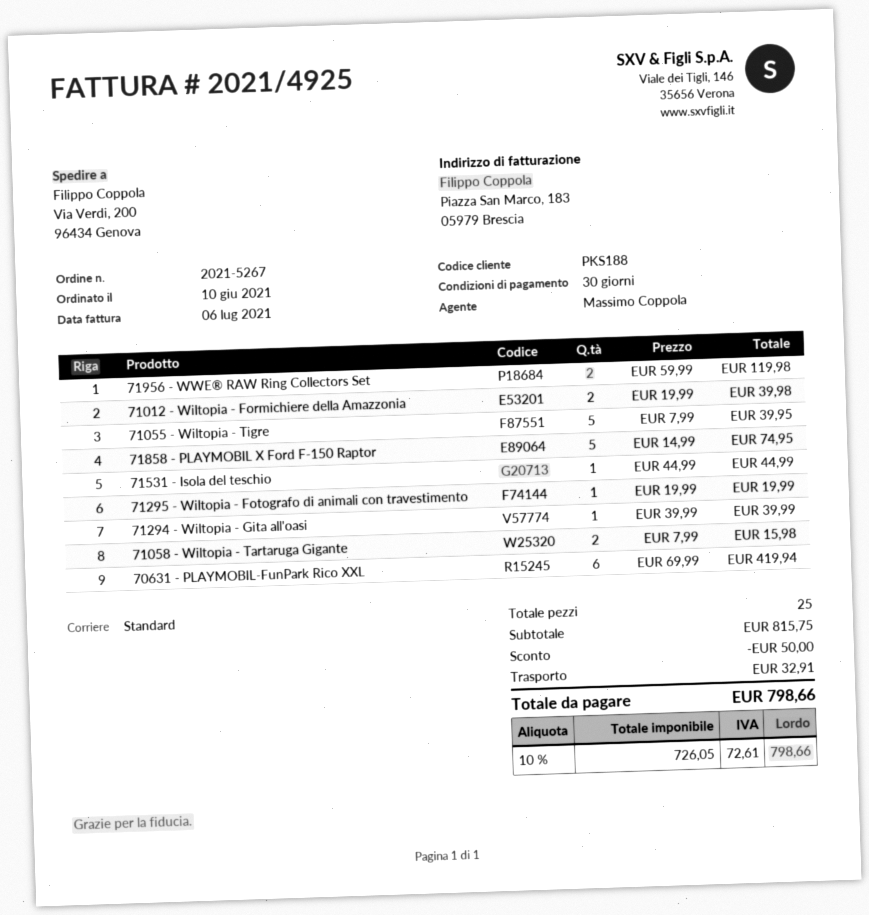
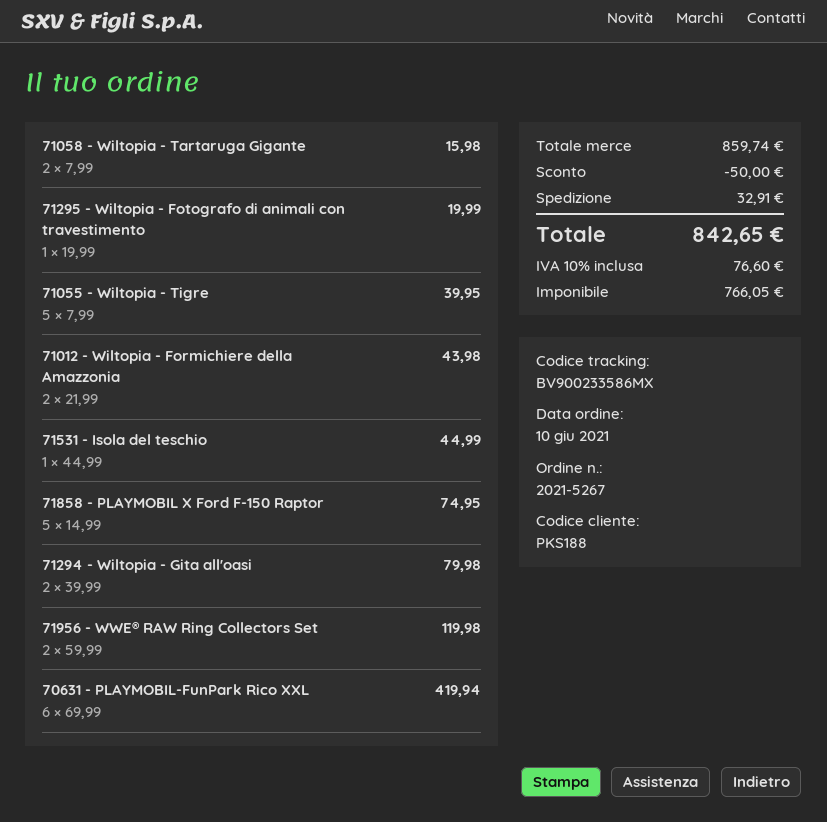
71012 - Wiltopia - Formichiere della Amazzonia: 2 x 19.99 = 39.98 -> 2 x 21.99 = 43.98
71294 - Wiltopia - Gita all'oasi: 1 x 39.99 = 39.99 -> 2 x 39.99 = 79.98
subtotal: 815.75 -> 859.74
net: 726.05 -> 766.05
tax: 10% = 72.61 -> 10% = 76.60
total: 798.66 -> 842.65

